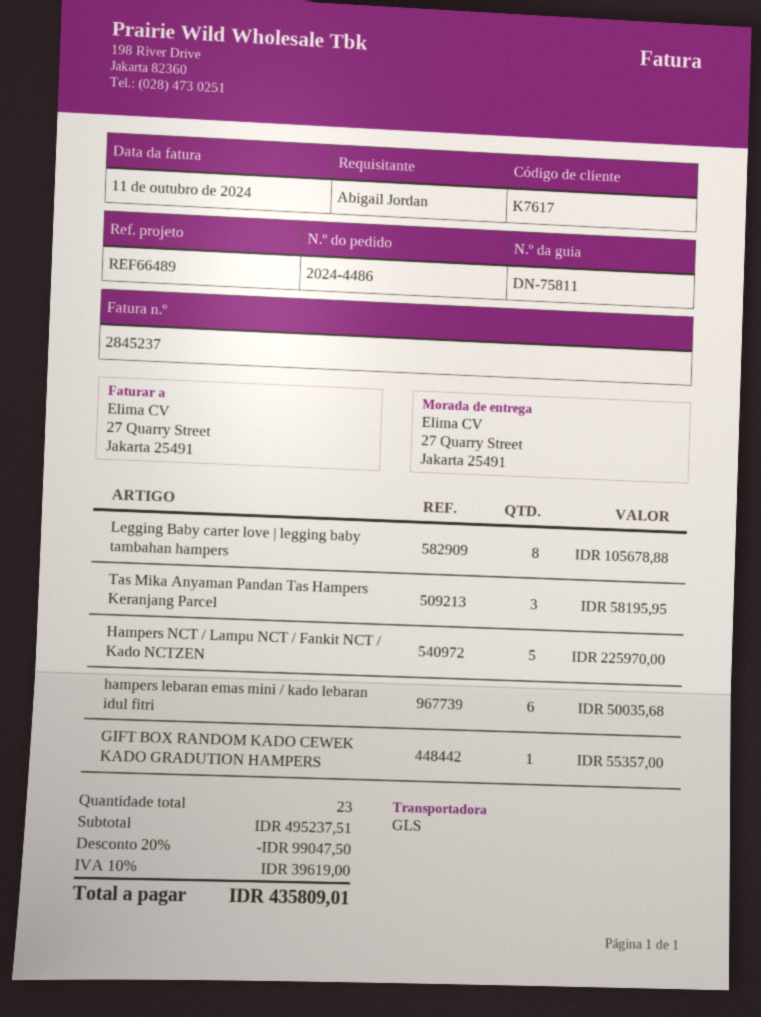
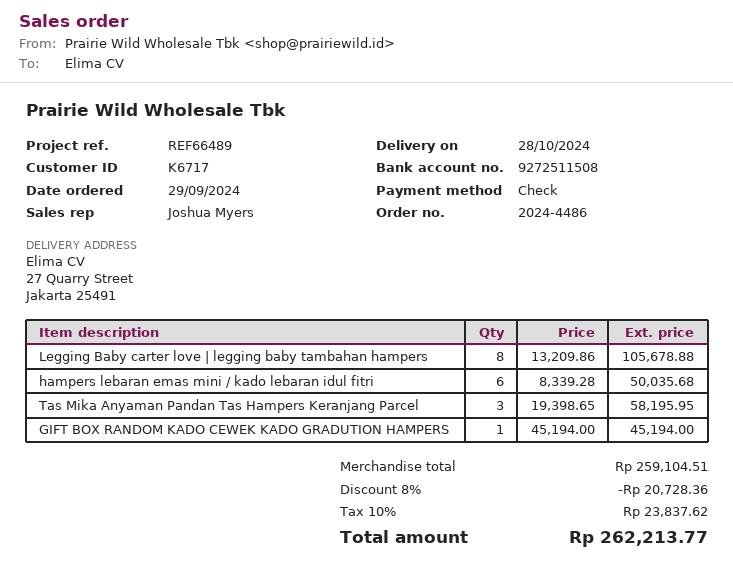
customer number: K7617 -> K6717
Hampers NCT / Lampu NCT / Fankit NCT / Kado NCTZEN: 5 for 225970.00 -> none
GIFT BOX RANDOM KADO CEWEK KADO GRADUTION HAMPERS: 1 for 55357.00 -> 1 for 45194.00
subtotal: 495237.51 -> 259104.51
discount: 20% = 99047.50 -> 8% = 20728.36
tax: 10% = 39619.00 -> 10% = 23837.62
total: 435809.01 -> 262213.77

